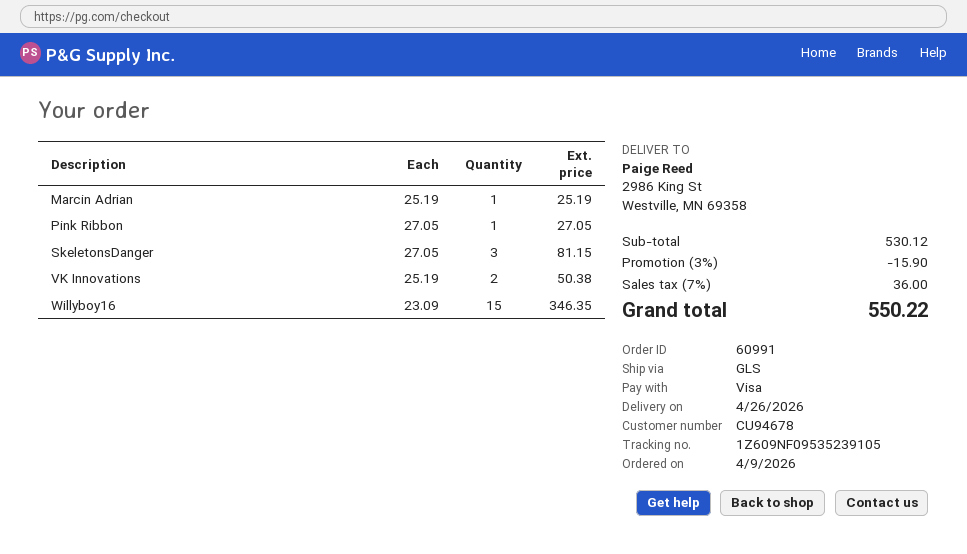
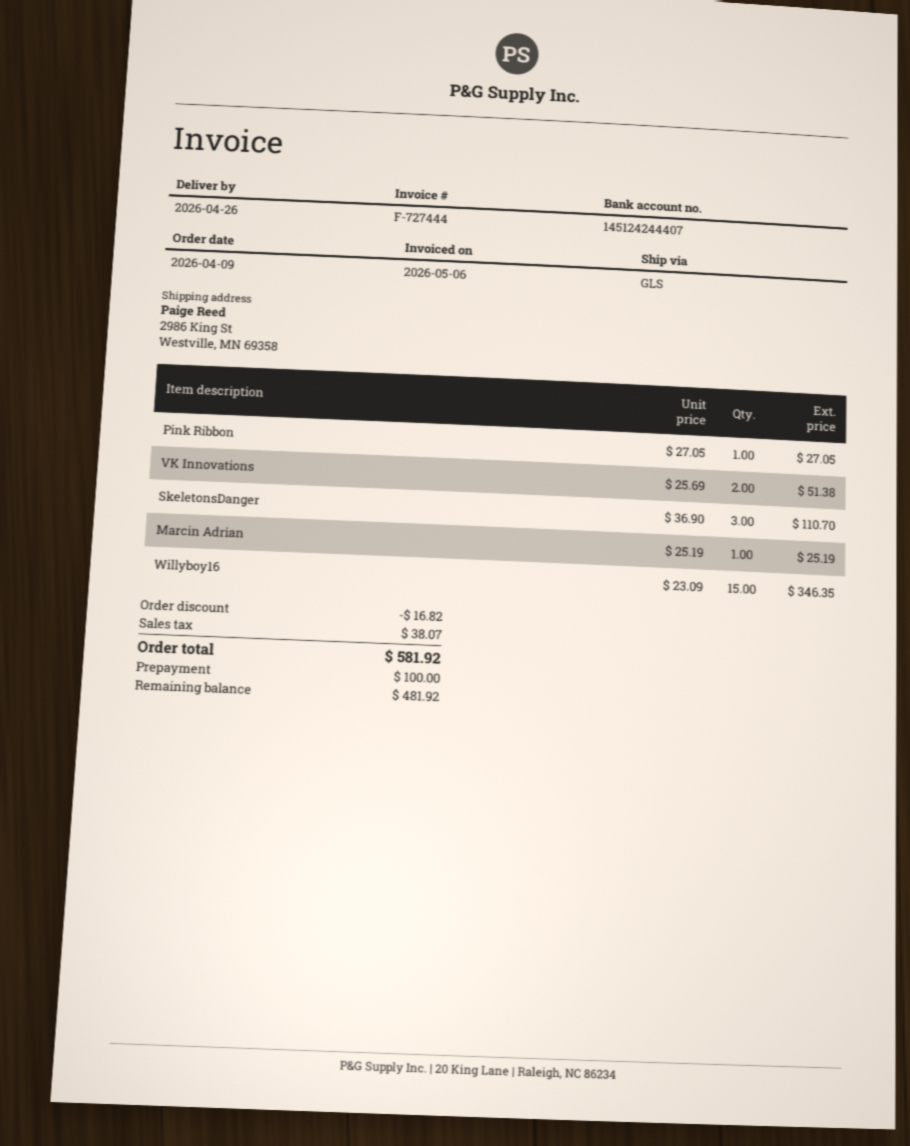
SkeletonsDanger: 3 x 27.05 = 81.15 -> 3 x 36.90 = 110.70
VK Innovations: 2 x 25.19 = 50.38 -> 2 x 25.69 = 51.38
discount: 15.90 -> 16.82
tax: 36.00 -> 38.07
total: 550.22 -> 581.92

